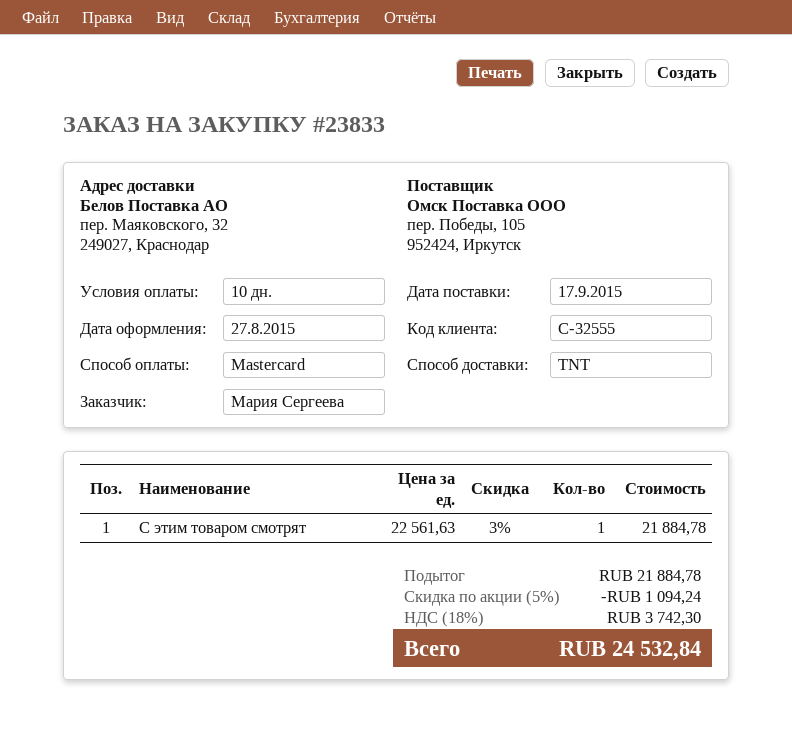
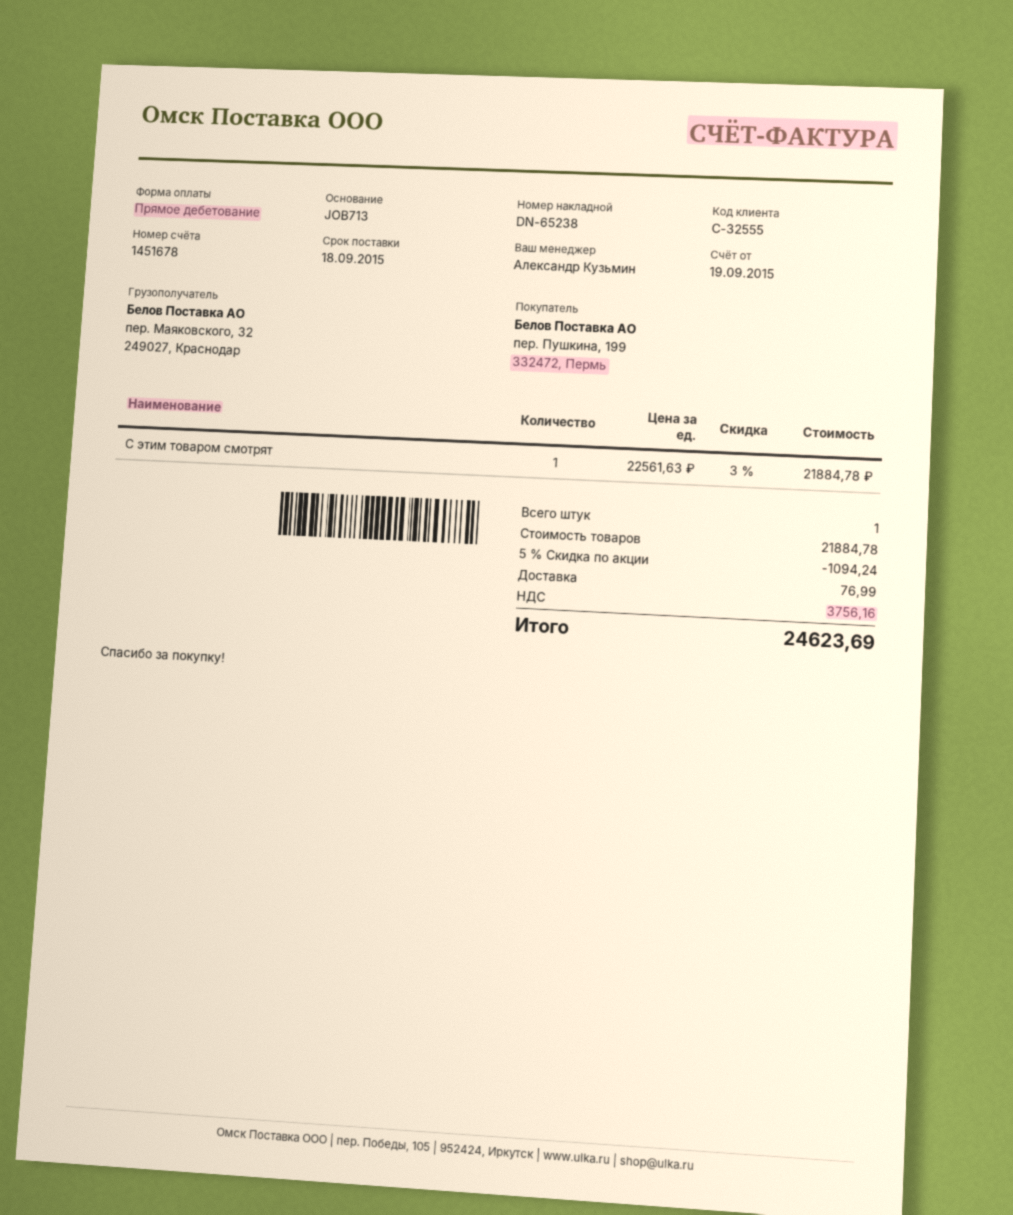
delivery date: 2015-09-17 -> 2015-09-18
payment method: Mastercard -> direct debit
shipping: none -> 76.99
tax: 3742.30 -> 3756.16
total: 24532.84 -> 24623.69

